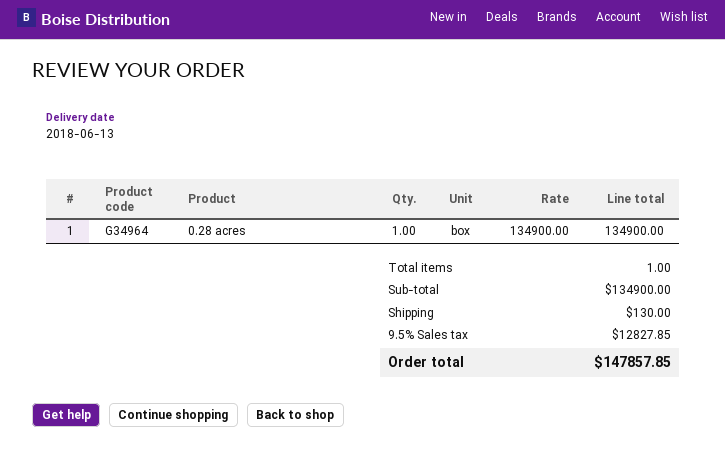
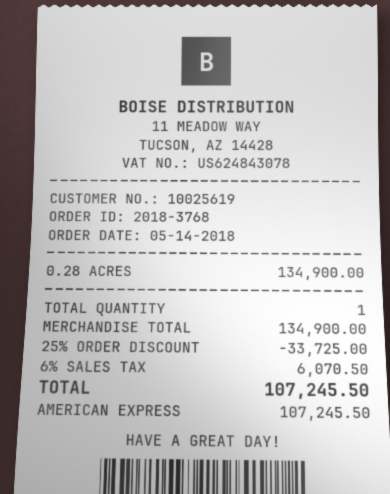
discount: none -> 25% = 33725.00
shipping: 130.00 -> none
tax: 9.5% = 12827.85 -> 6% = 6070.50
total: 147857.85 -> 107245.50

